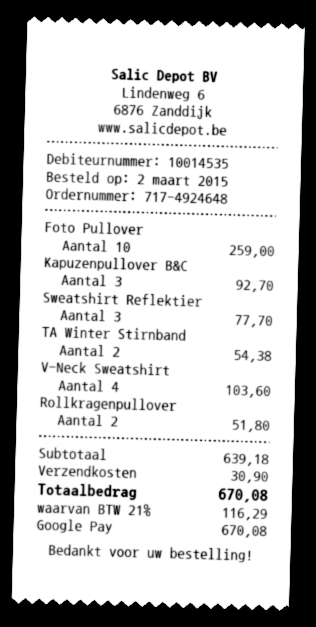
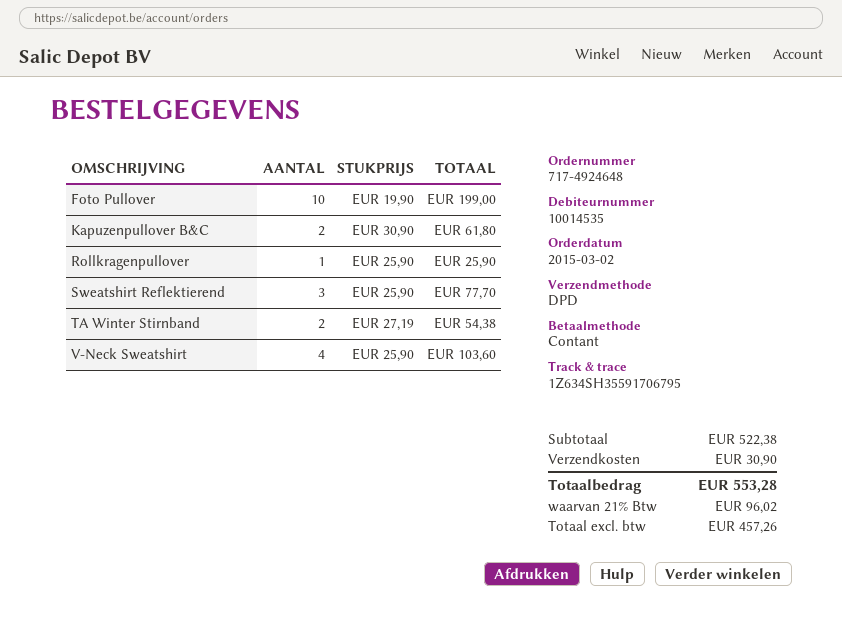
payment method: Google Pay -> cash
Foto Pullover: 10 for 259.00 -> 10 for 199.00
Kapuzenpullover B&C: 3 for 92.70 -> 2 for 61.80
Rollkragenpullover: 2 for 51.80 -> 1 for 25.90
subtotal: 639.18 -> 522.38
tax: 21% = 116.29 -> 21% = 96.02
total: 670.08 -> 553.28

